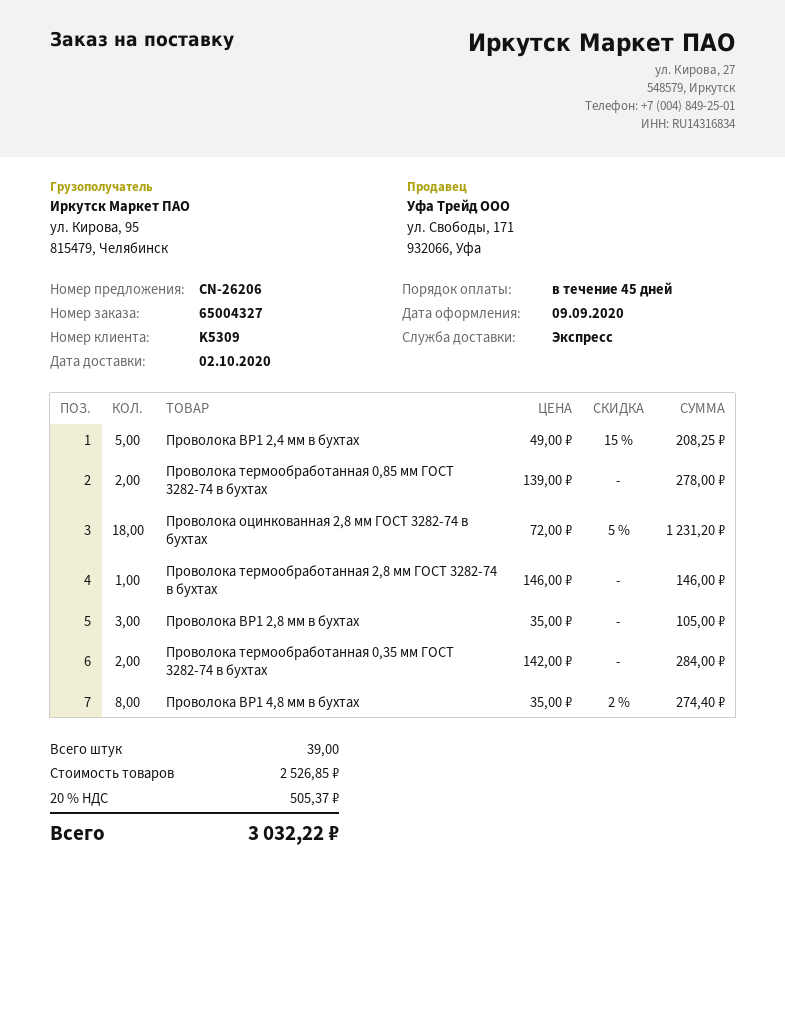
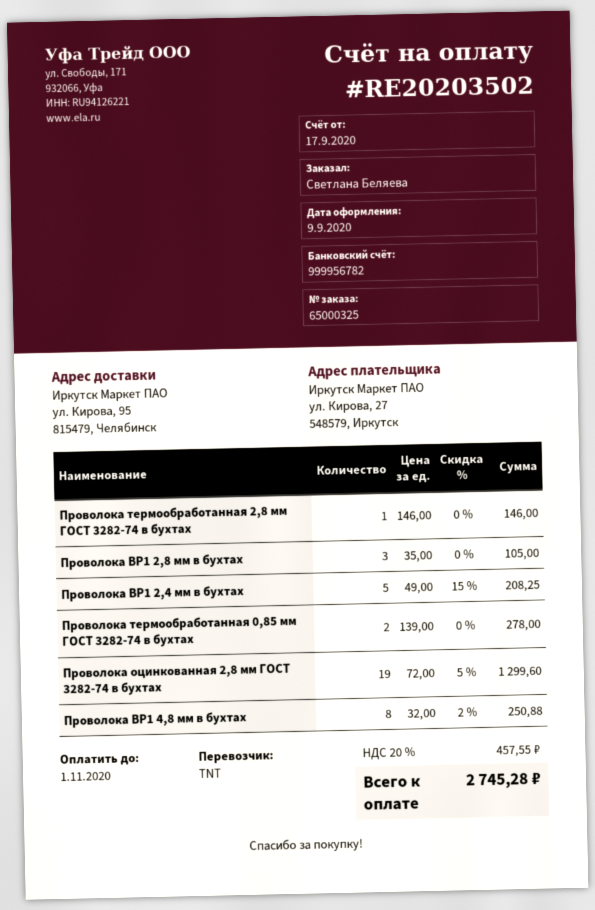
order number: 65004327 -> 65000325
shipping method: express -> TNT
Проволока оцинкованная 2,8 мм ГОСТ 3282-74 в бухтах: 18 x 72.00 - 5% = 1231.20 -> 19 x 72.00 - 5% = 1299.60
Проволока термообработанная 0,35 мм ГОСТ 3282-74 в бухтах: 2 x 142.00 = 284.00 -> none
Проволока ВР1 4,8 мм в бухтах: 8 x 35.00 - 2% = 274.40 -> 8 x 32.00 - 2% = 250.88
tax: 20% = 505.37 -> 20% = 457.55
total: 3032.22 -> 2745.28

